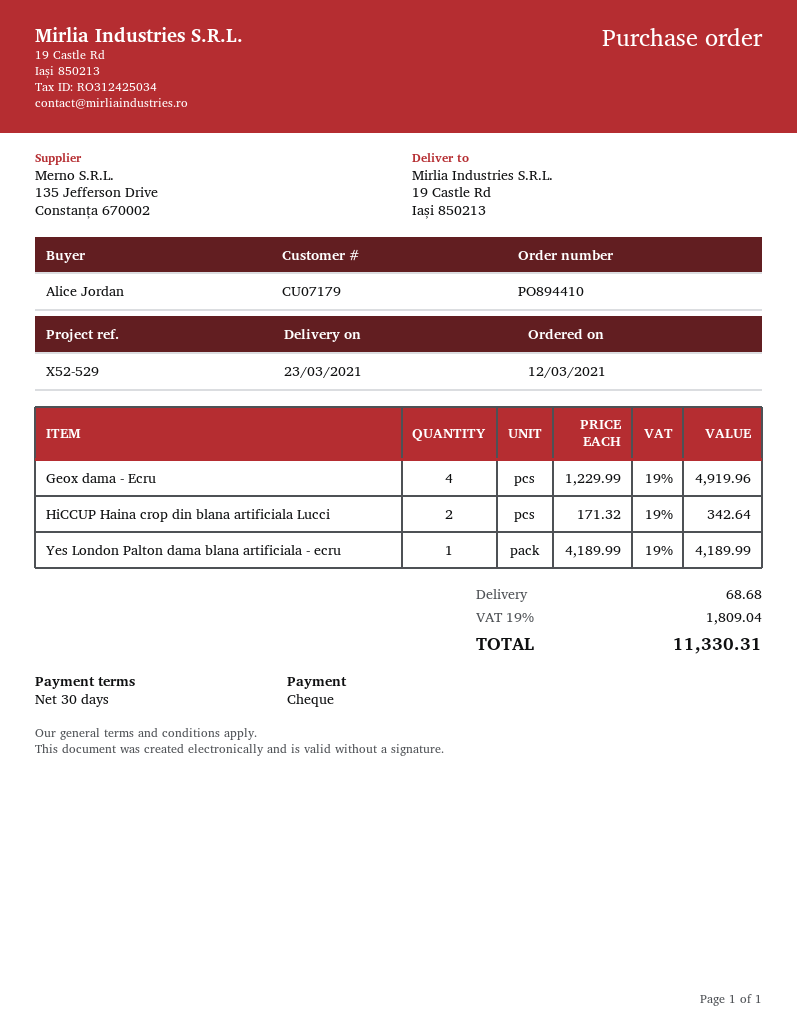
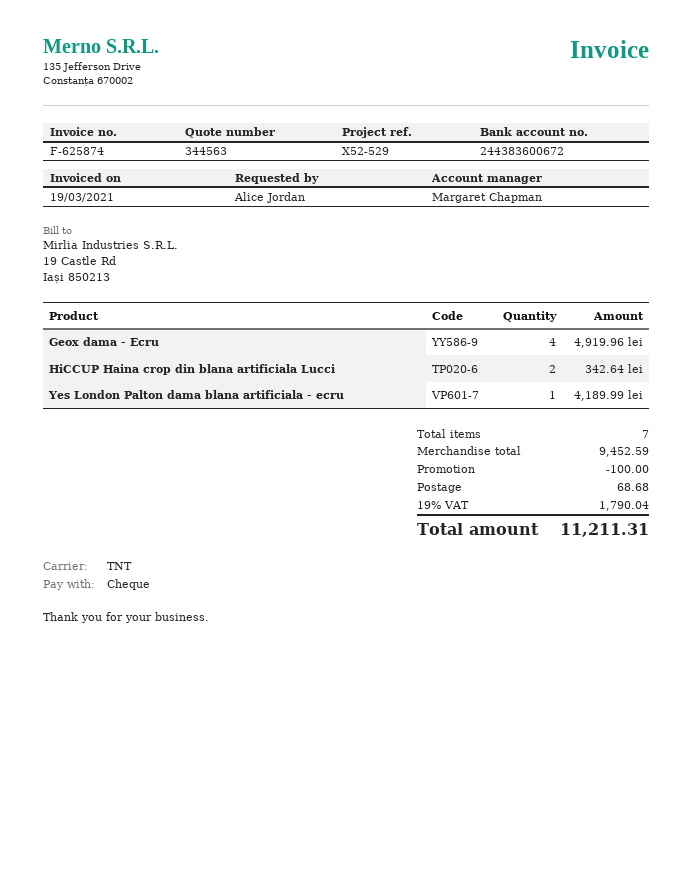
discount: none -> 100.00
tax: 19% = 1809.04 -> 19% = 1790.04
total: 11330.31 -> 11211.31

